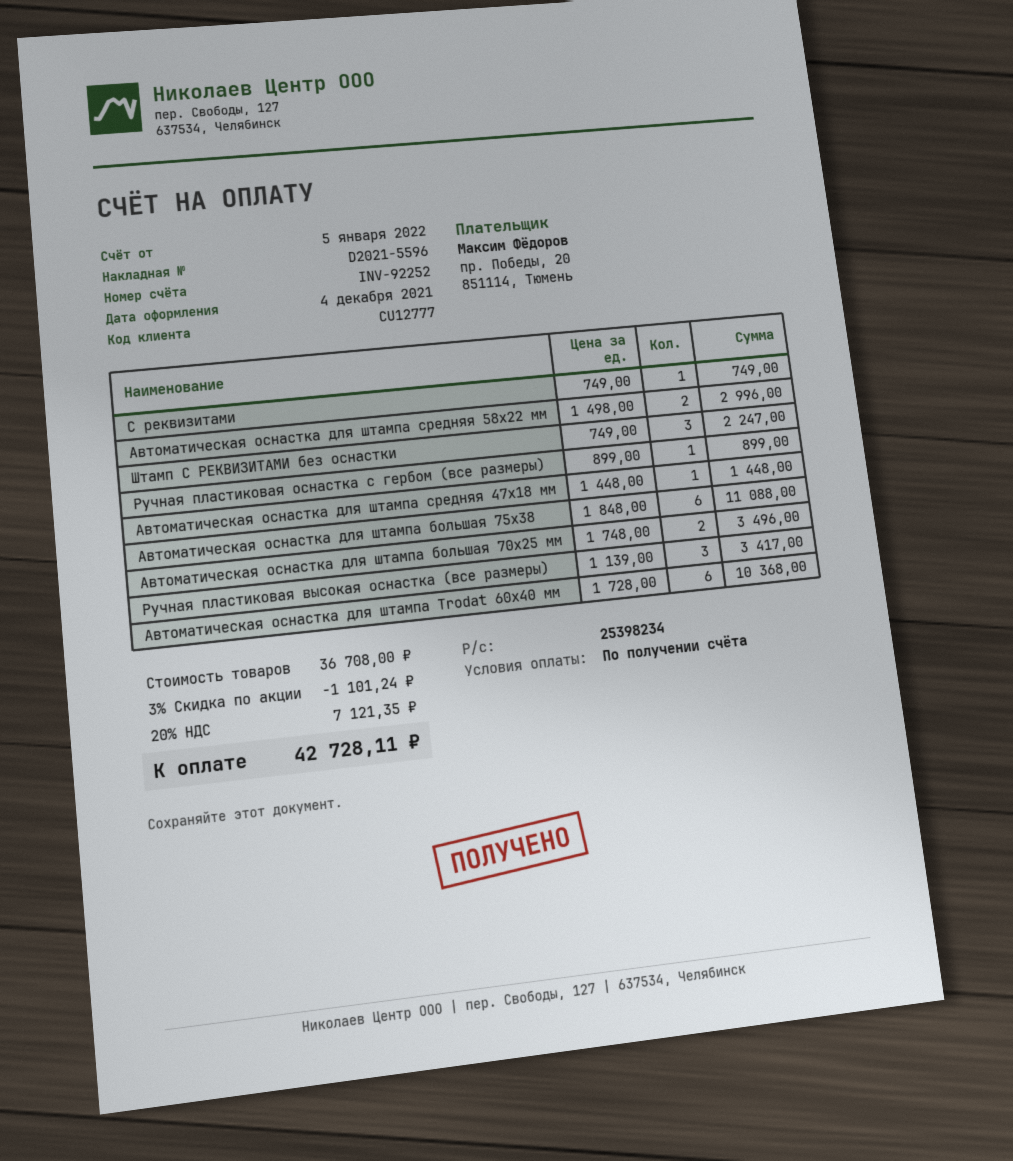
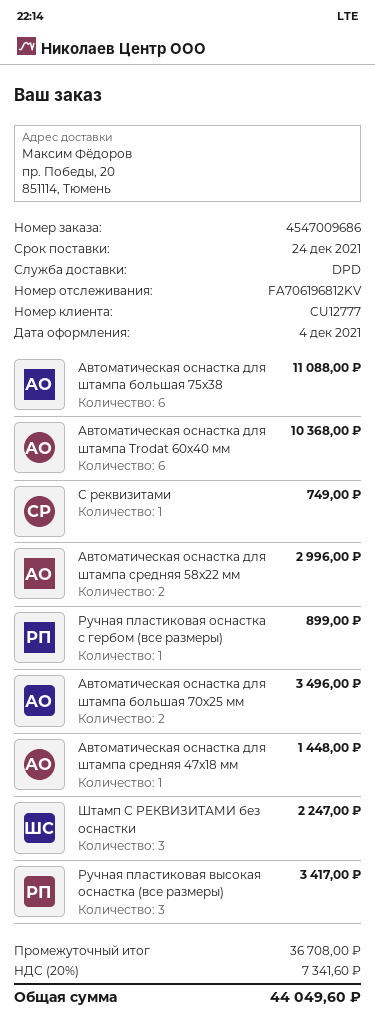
discount: 3% = 1101.24 -> none
tax: 20% = 7121.35 -> 20% = 7341.60
total: 42728.11 -> 44049.60

